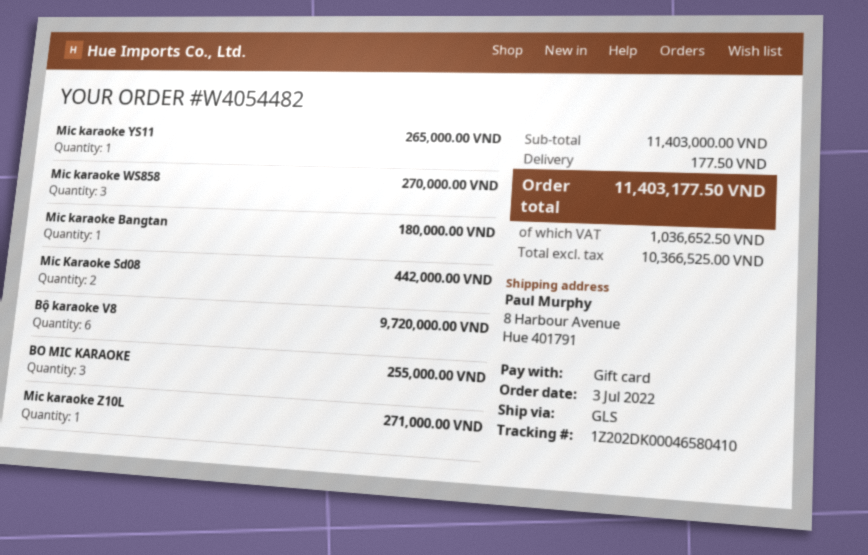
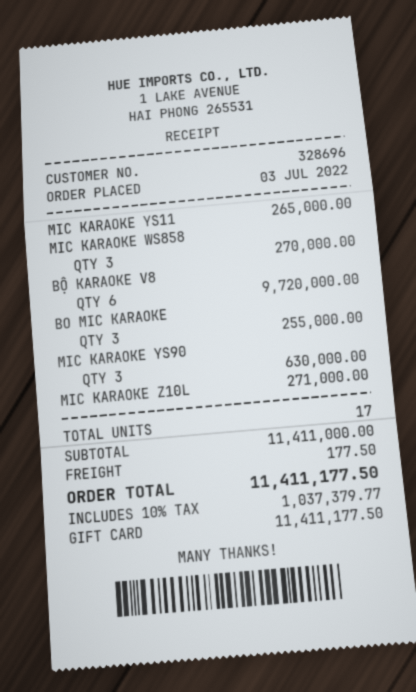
Mic karaoke Bangtan: 1 for 180000.00 -> none
Mic Karaoke Sd08: 2 for 442000.00 -> none
MIC KARAOKE YS90: none -> 3 for 630000.00
subtotal: 11403000.00 -> 11411000.00
tax: 1036652.50 -> 1037379.77
total: 11403177.50 -> 11411177.50

